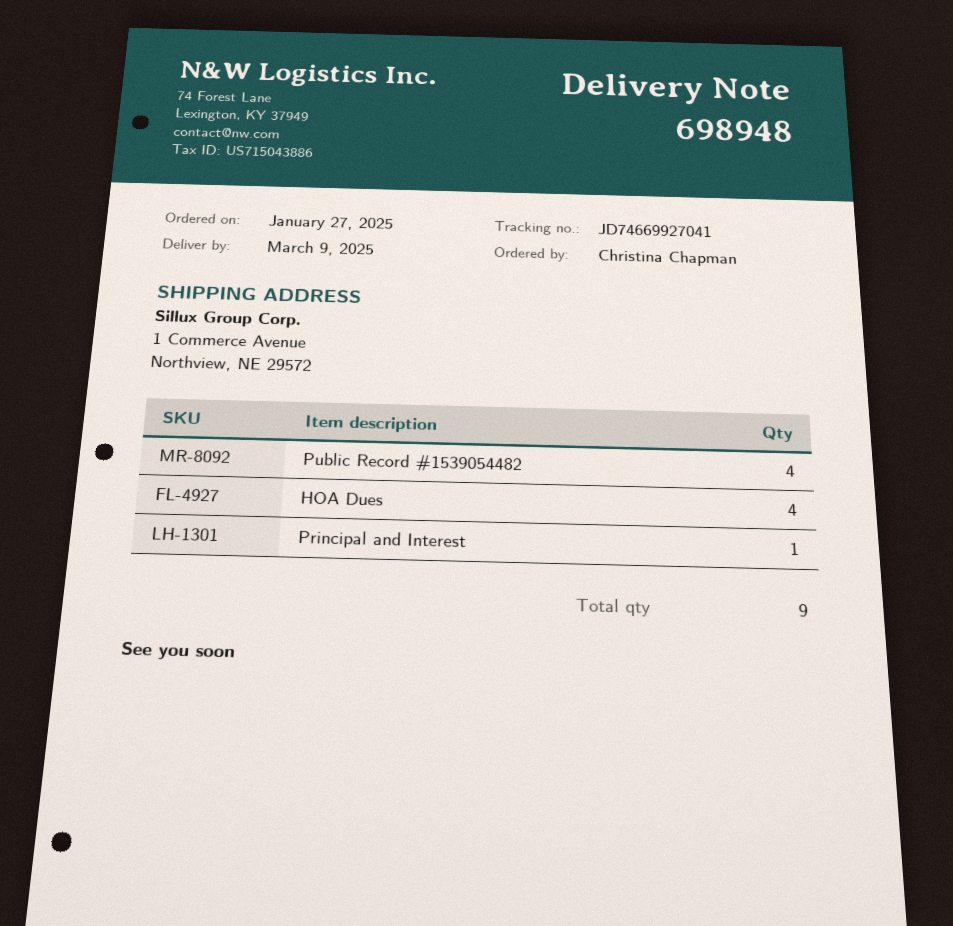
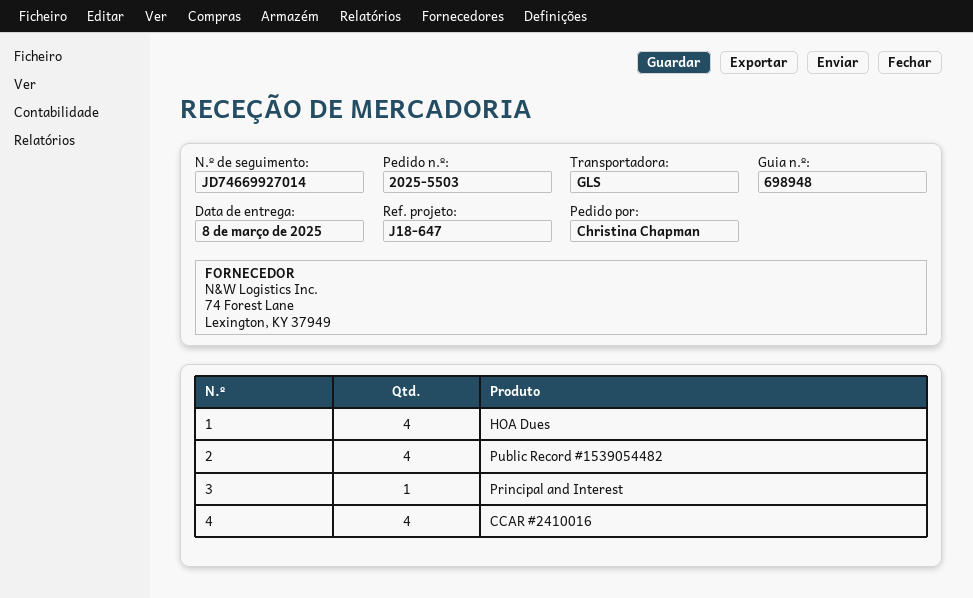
delivery date: 2025-03-09 -> 2025-03-08
tracking number: JD74669927041 -> JD74669927014
CCAR #2410016: none -> 4

